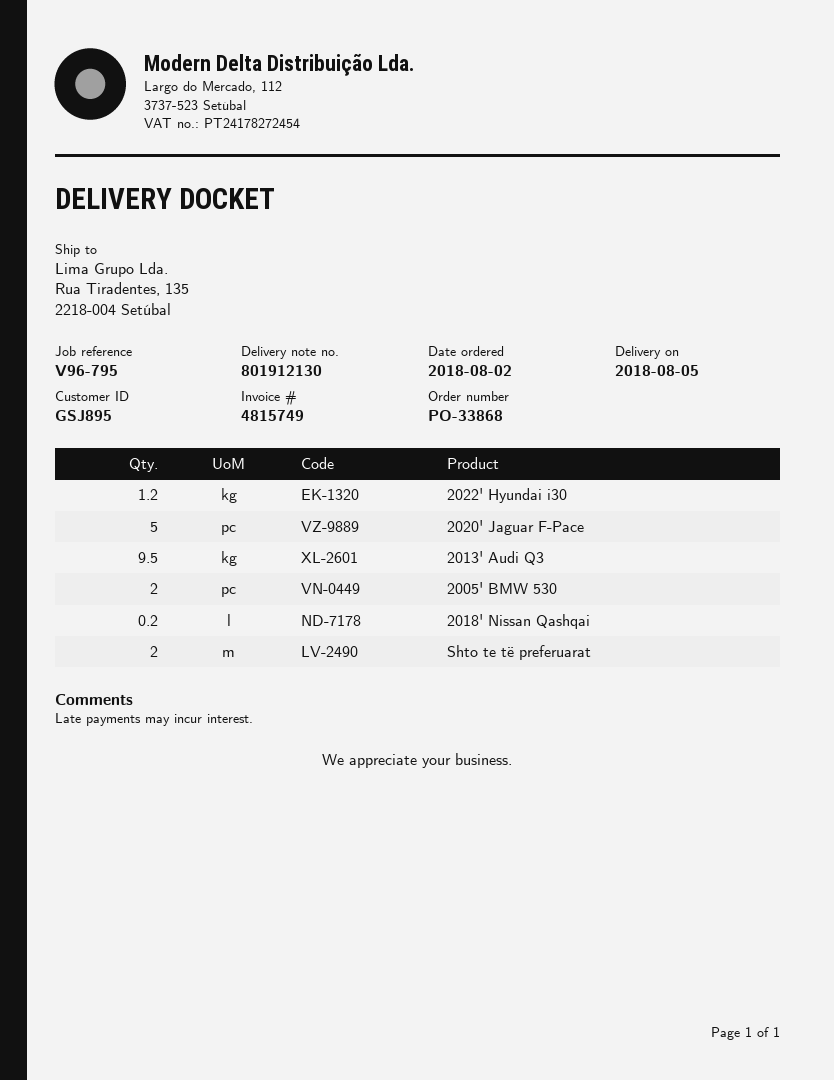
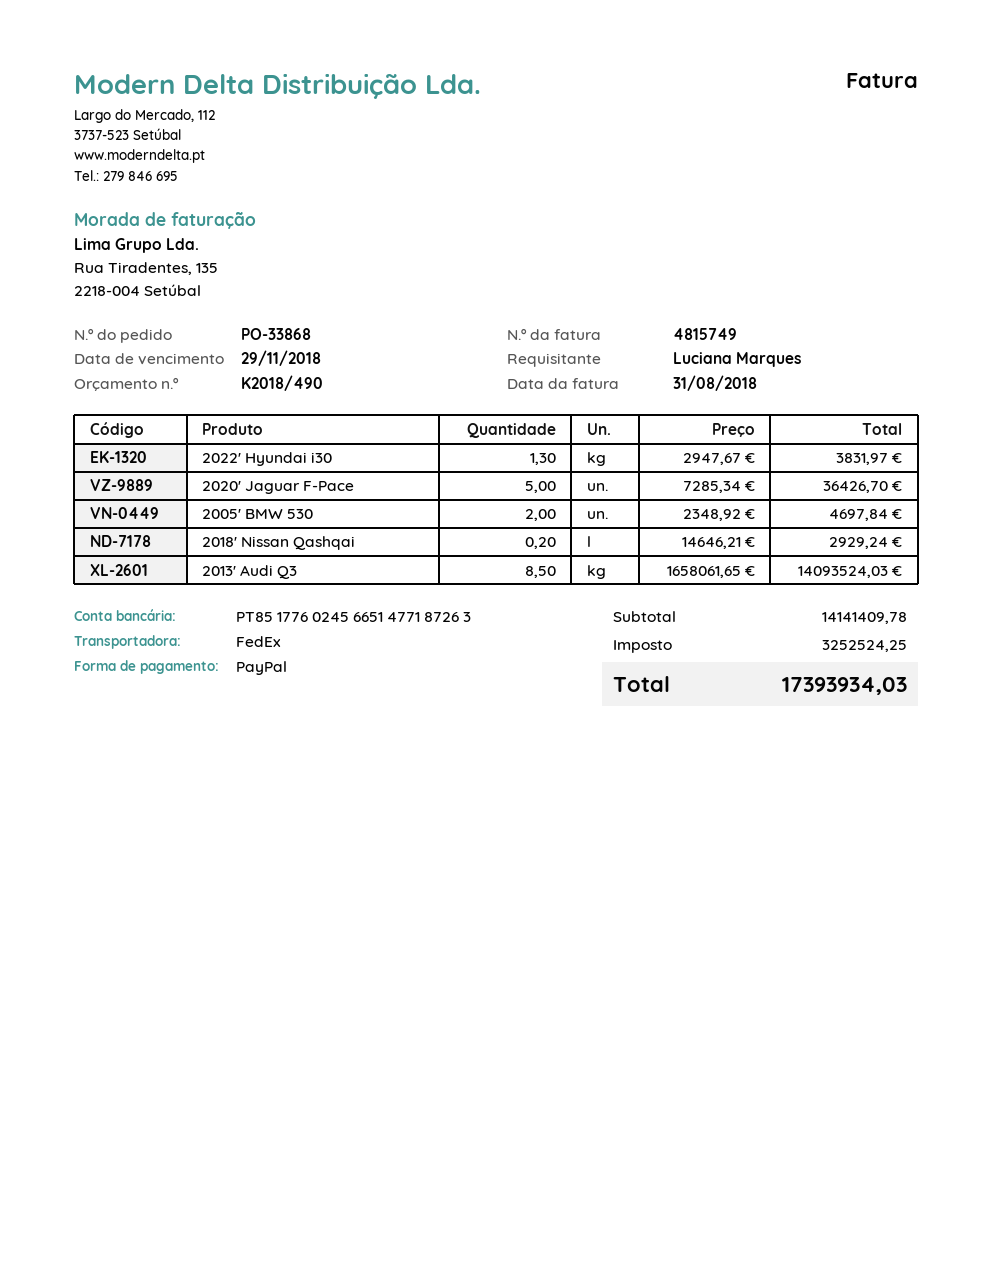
2022' Hyundai i30: 1.2 -> 1.3
2013' Audi Q3: 9.5 -> 8.5
Shto te të preferuarat: 2 -> none

